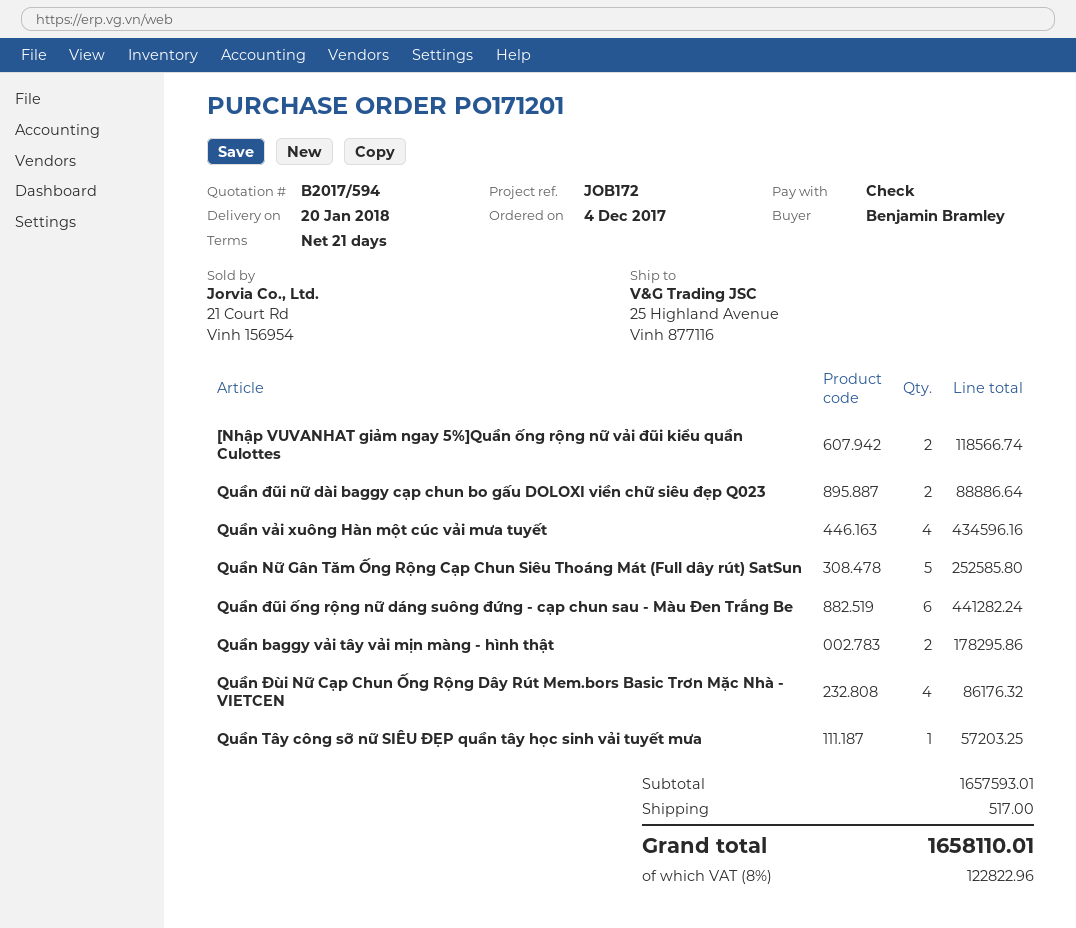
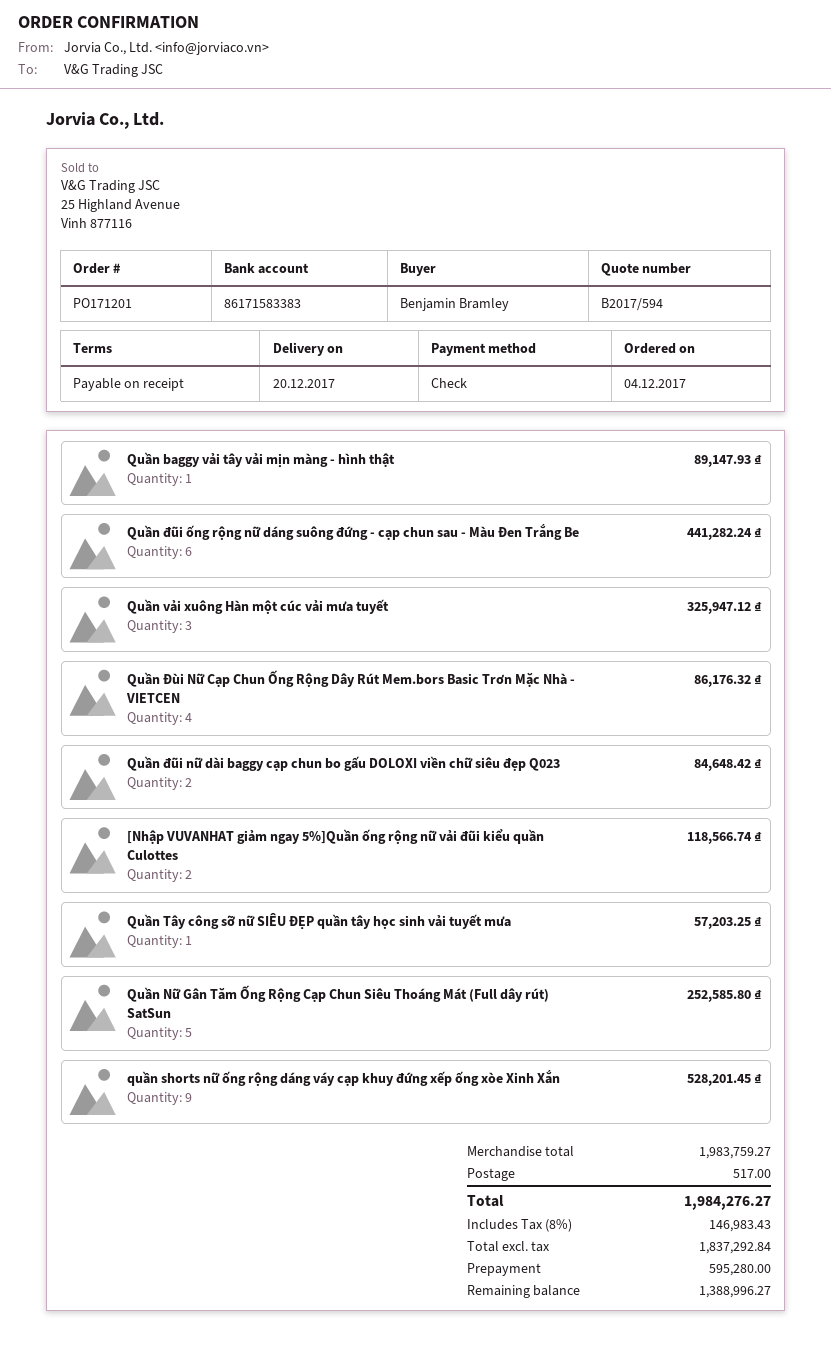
delivery date: 2018-01-20 -> 2017-12-20
payment terms: 21 days -> on receipt
Quần đũi nữ dài baggy cạp chun bo gấu DOLOXI viền chữ siêu đẹp Q023: 2 for 88886.64 -> 2 for 84648.42
Quần vải xuông Hàn một cúc vải mưa tuyết: 4 for 434596.16 -> 3 for 325947.12
Quần baggy vải tây vải mịn màng - hình thật: 2 for 178295.86 -> 1 for 89147.93
quần shorts nữ ống rộng dáng váy cạp khuy đứng xếp ống xòe Xinh Xắn: none -> 9 for 528201.45
subtotal: 1657593.01 -> 1983759.27
tax: 8% = 122822.96 -> 8% = 146983.43
total: 1658110.01 -> 1984276.27

